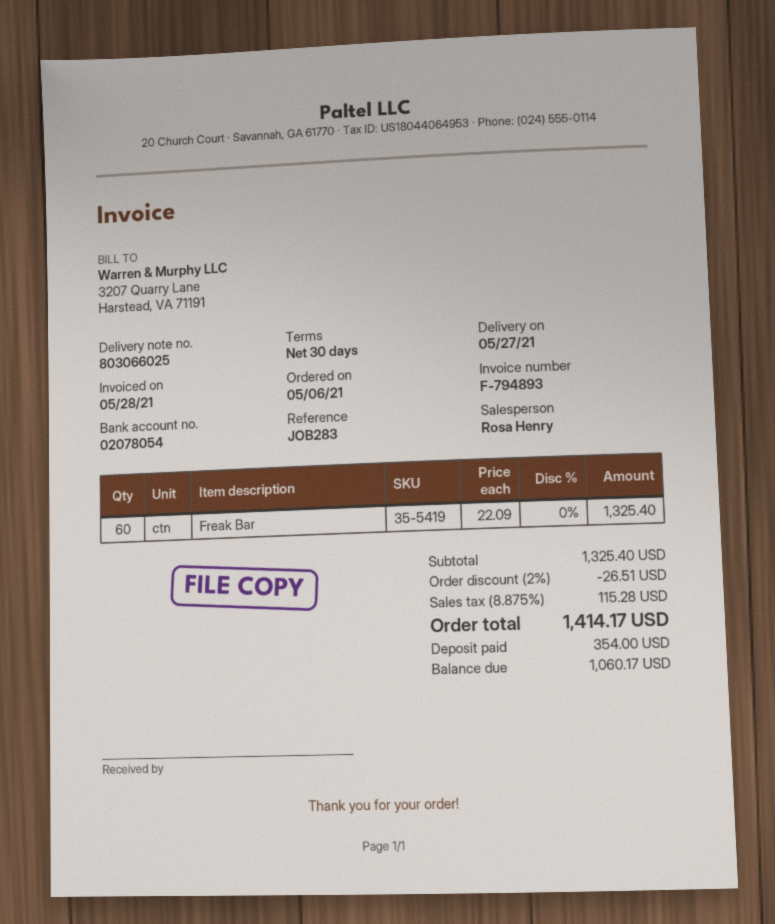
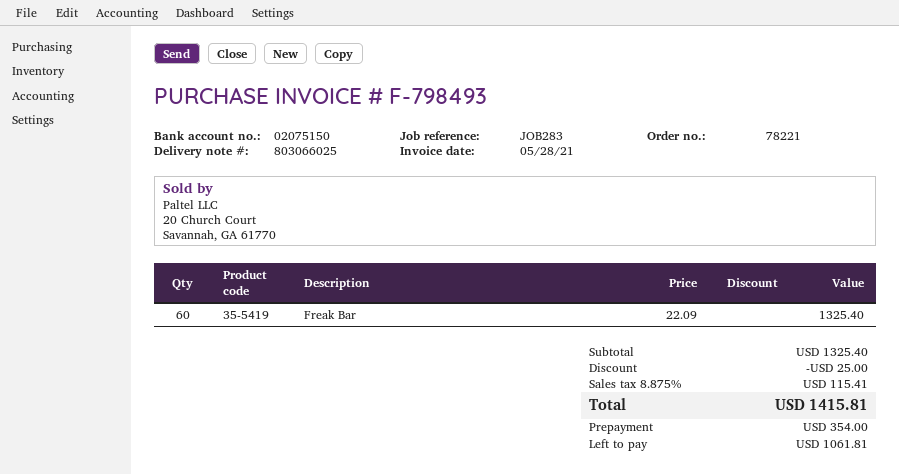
invoice number: F-794893 -> F-798493
bank account: 02078054 -> 02075150
discount: 26.51 -> 25.00
tax: 8.875% = 115.28 -> 8.875% = 115.41
total: 1414.17 -> 1415.81
balance: 1060.17 -> 1061.81

